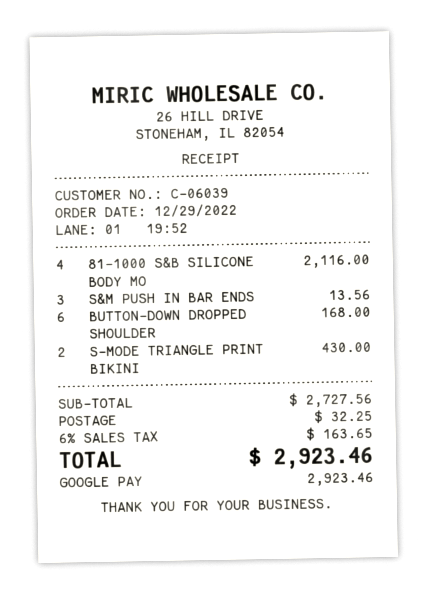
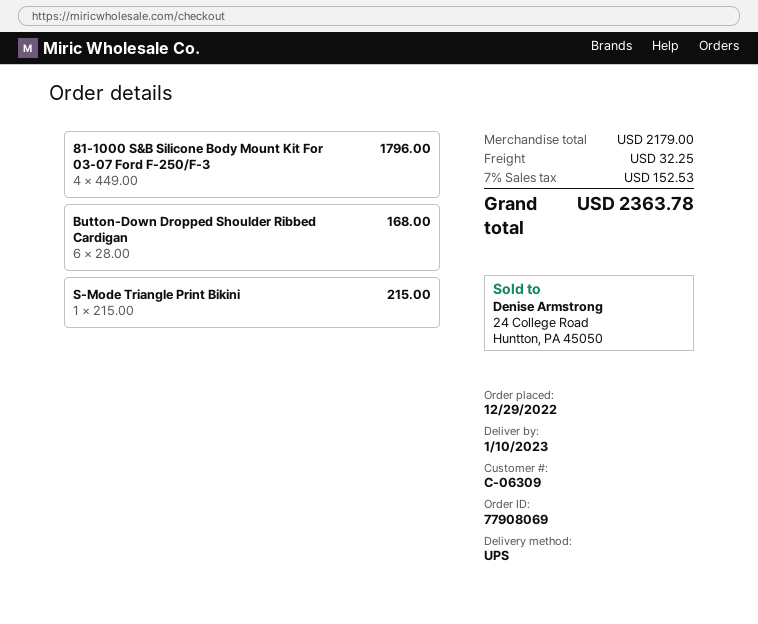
customer number: C-06039 -> C-06309
81-1000 S&B SILICONE BODY MO: 4 for 2116.00 -> 4 for 1796.00
S&M PUSH IN BAR ENDS: 3 for 13.56 -> none
S-MODE TRIANGLE PRINT BIKINI: 2 for 430.00 -> 1 for 215.00
subtotal: 2727.56 -> 2179.00
tax: 6% = 163.65 -> 7% = 152.53
total: 2923.46 -> 2363.78

